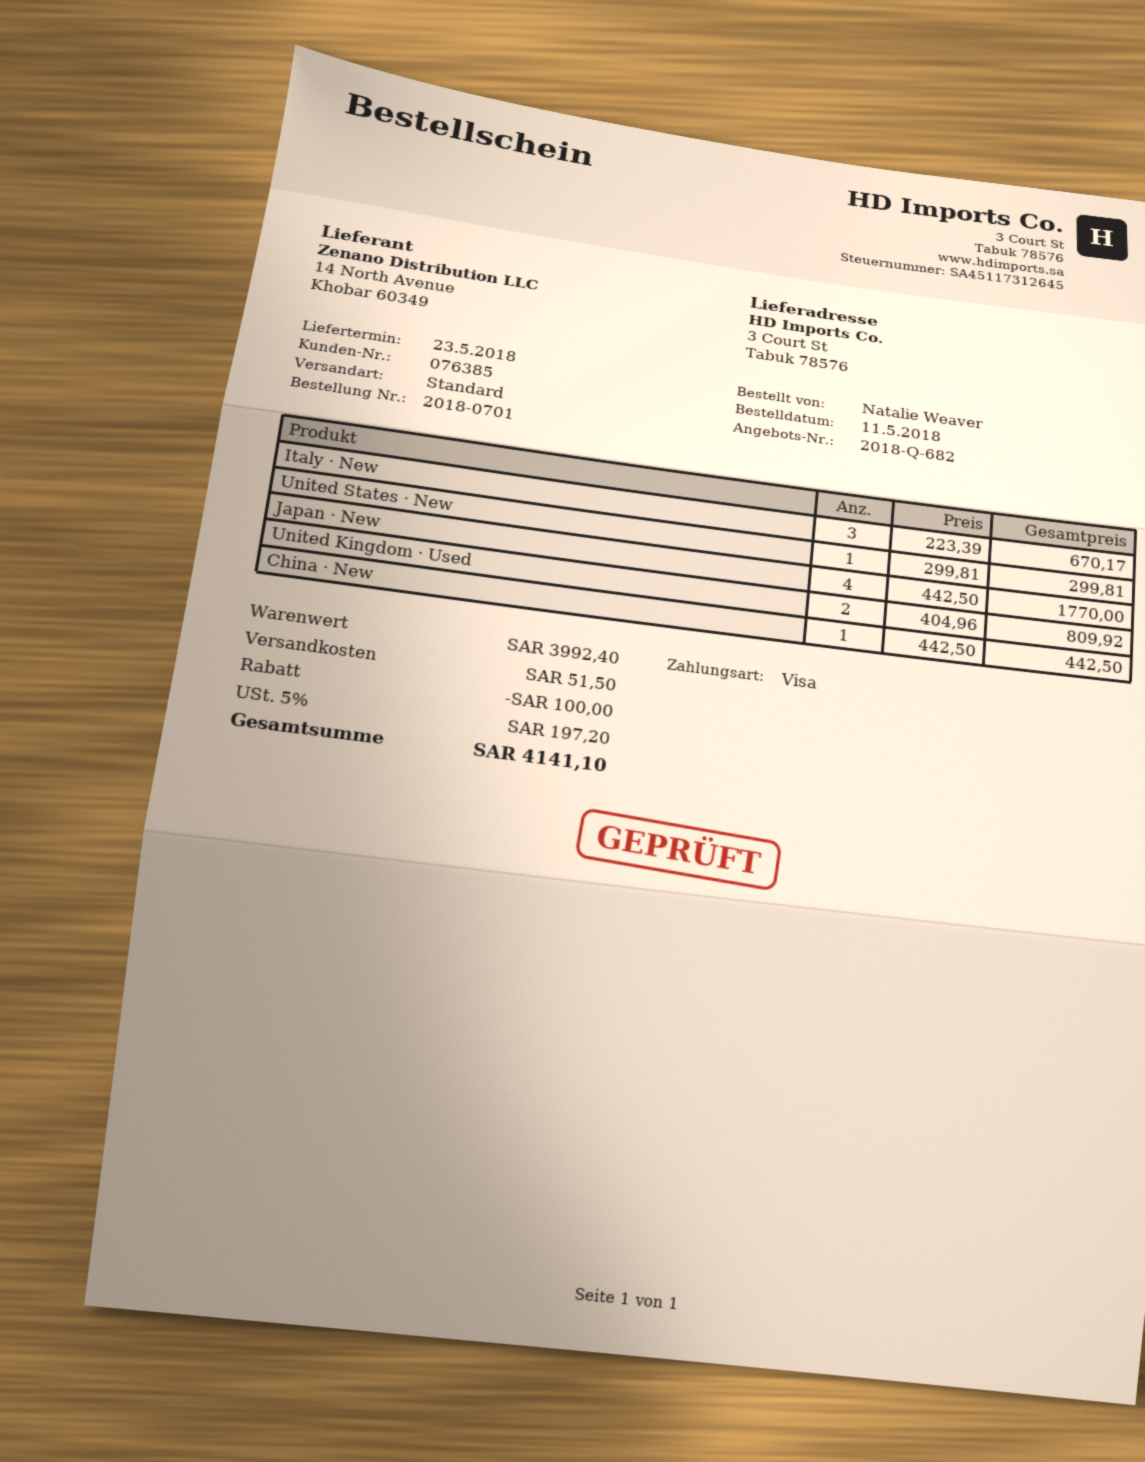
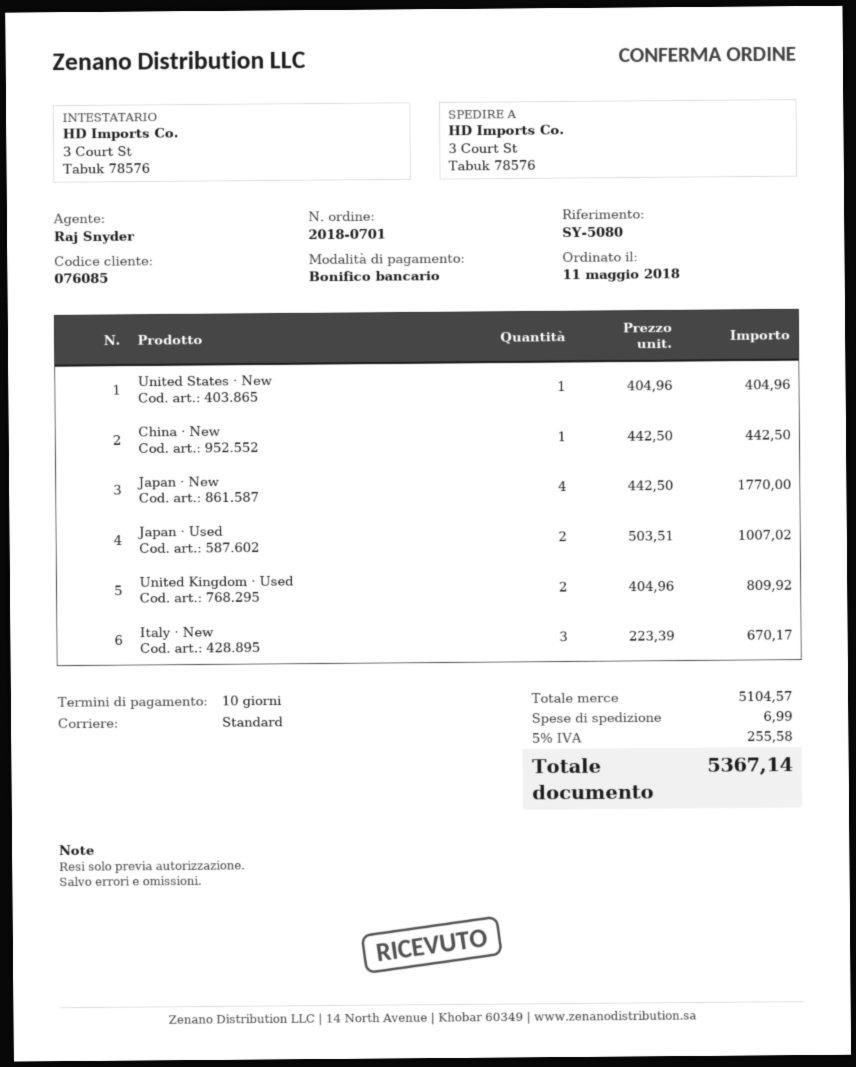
customer number: 076385 -> 076085
payment method: Visa -> bank transfer
United States · New: 1 x 299.81 = 299.81 -> 1 x 404.96 = 404.96
Japan · Used: none -> 2 x 503.51 = 1007.02
subtotal: 3992.40 -> 5104.57
discount: 100.00 -> none
shipping: 51.50 -> 6.99
tax: 5% = 197.20 -> 5% = 255.58
total: 4141.10 -> 5367.14

